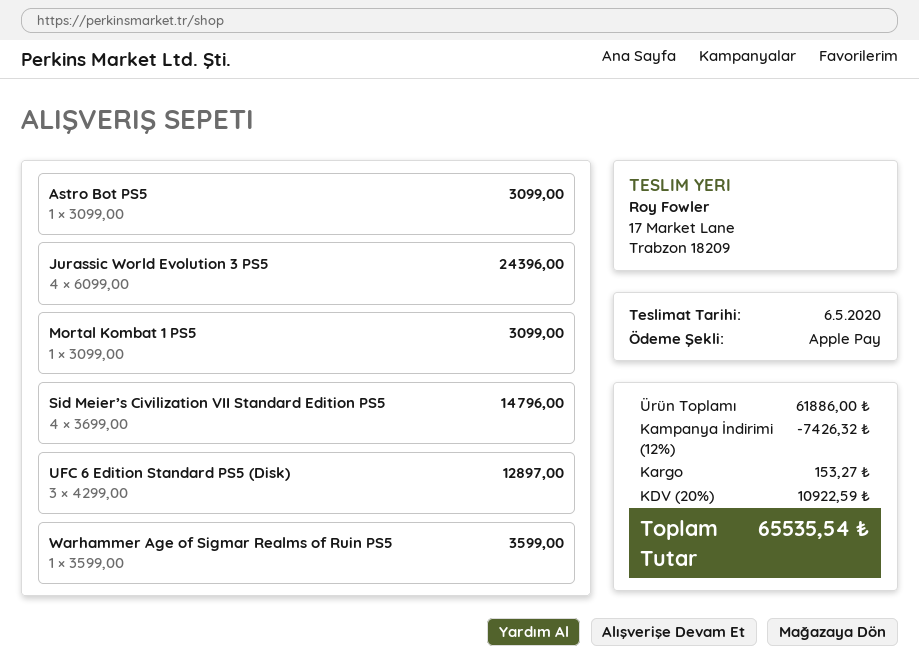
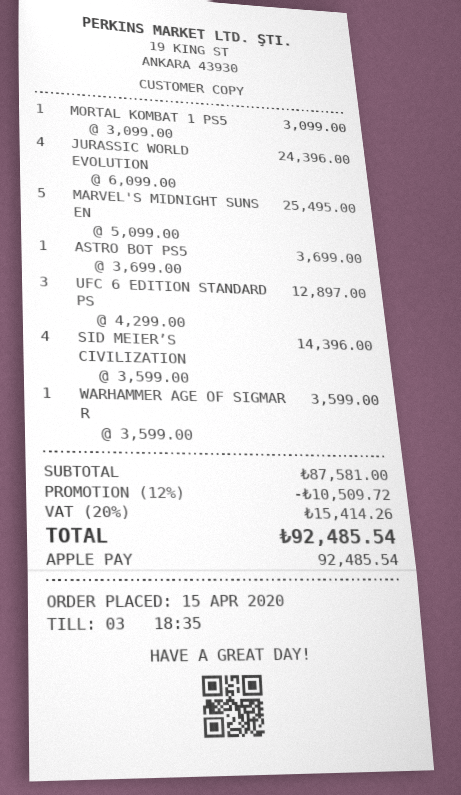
Astro Bot PS5: 1 x 3099.00 = 3099.00 -> 1 x 3699.00 = 3699.00
Sid Meier’s Civilization VII Standard Edition PS5: 4 x 3699.00 = 14796.00 -> 4 x 3599.00 = 14396.00
MARVEL'S MIDNIGHT SUNS EN: none -> 5 x 5099.00 = 25495.00
subtotal: 61886.00 -> 87581.00
discount: 12% = 7426.32 -> 12% = 10509.72
shipping: 153.27 -> none
tax: 20% = 10922.59 -> 20% = 15414.26
total: 65535.54 -> 92485.54

